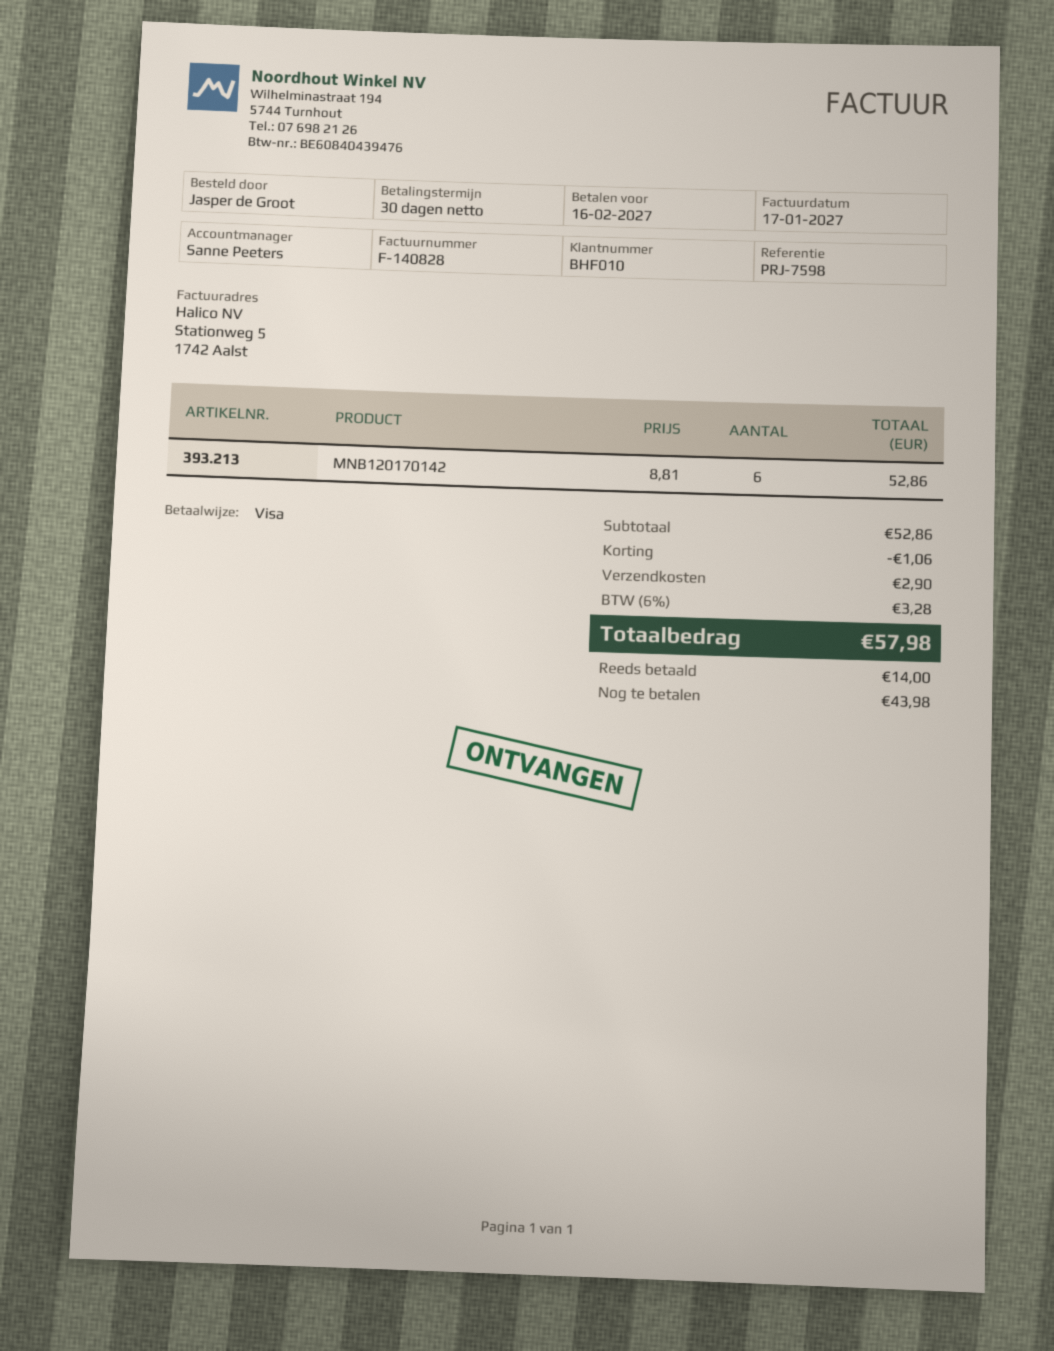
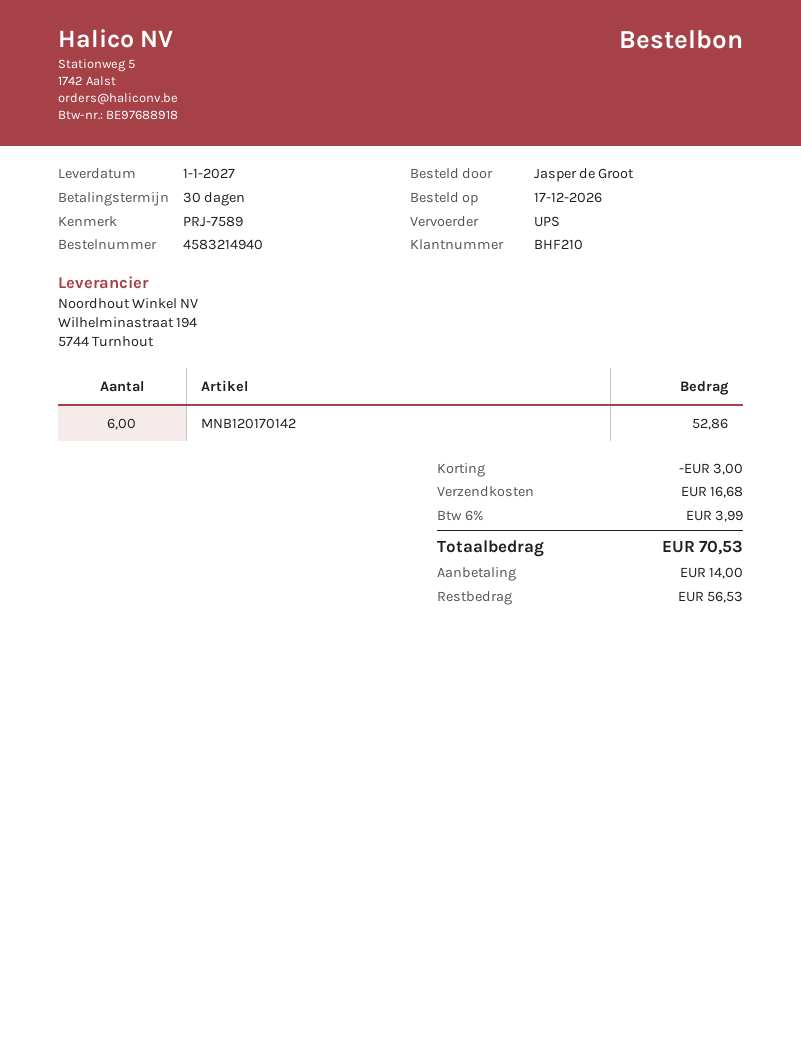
customer number: BHF010 -> BHF210
reference: PRJ-7598 -> PRJ-7589
discount: 1.06 -> 3.00
shipping: 2.90 -> 16.68
tax: 6% = 3.28 -> 6% = 3.99
total: 57.98 -> 70.53
balance: 43.98 -> 56.53

